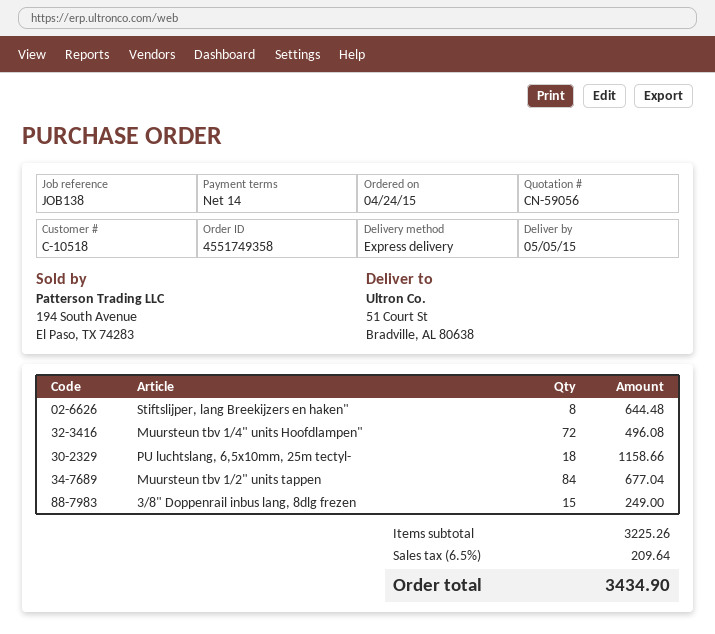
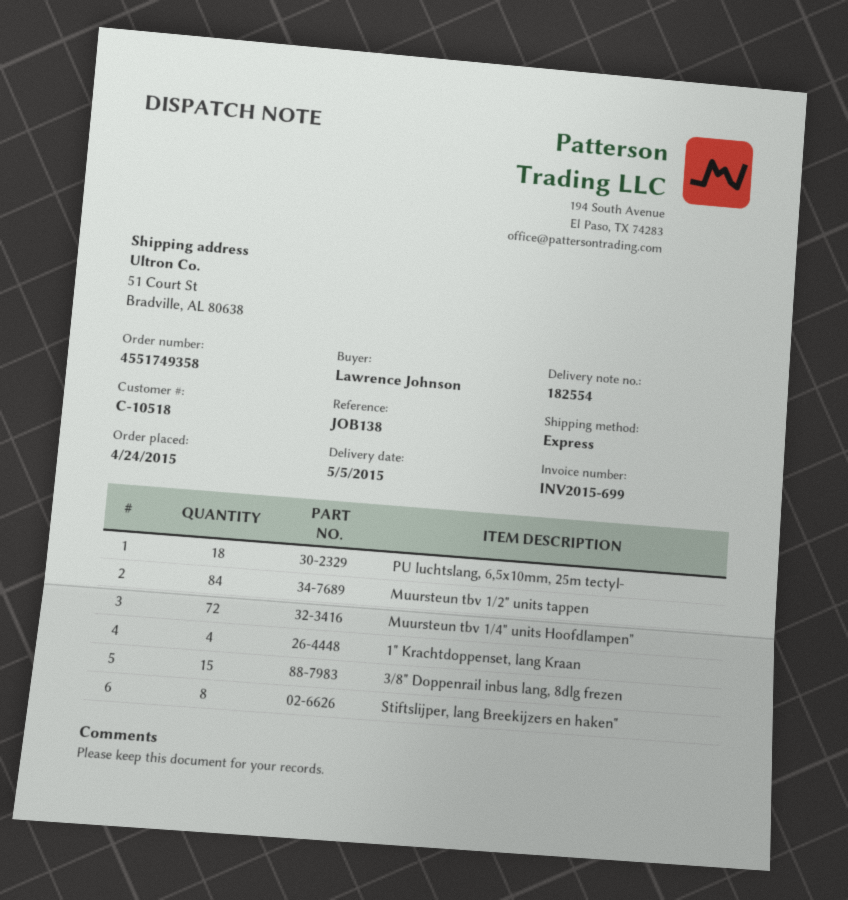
1" Krachtdoppenset, lang Kraan: none -> 4

